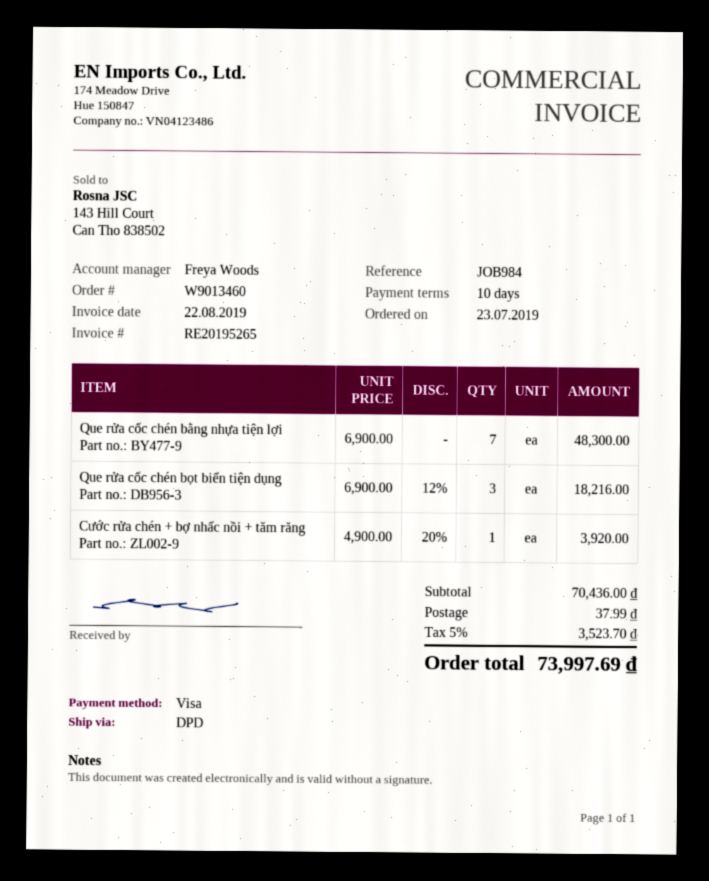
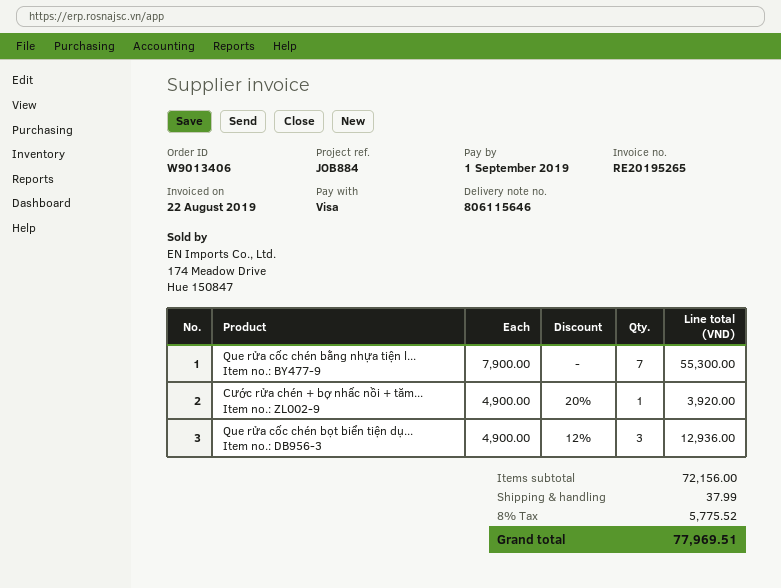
order number: W9013460 -> W9013406
reference: JOB984 -> JOB884
Que rửa cốc chén bằng nhựa tiện lợi: 7 x 6900.00 = 48300.00 -> 7 x 7900.00 = 55300.00
Que rửa cốc chén bọt biển tiện dụng: 3 x 6900.00 - 12% = 18216.00 -> 3 x 4900.00 - 12% = 12936.00
subtotal: 70436.00 -> 72156.00
tax: 5% = 3523.70 -> 8% = 5775.52
total: 73997.69 -> 77969.51

